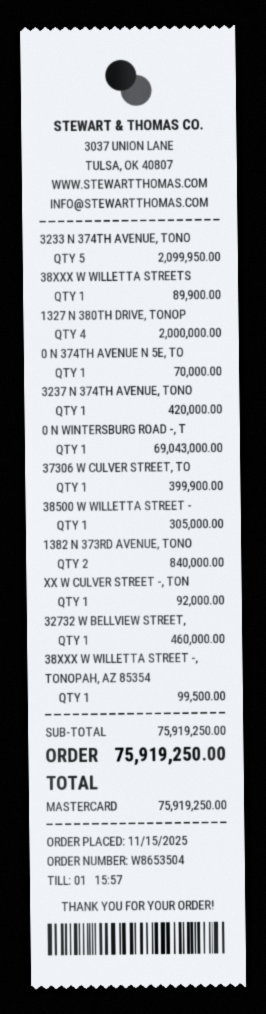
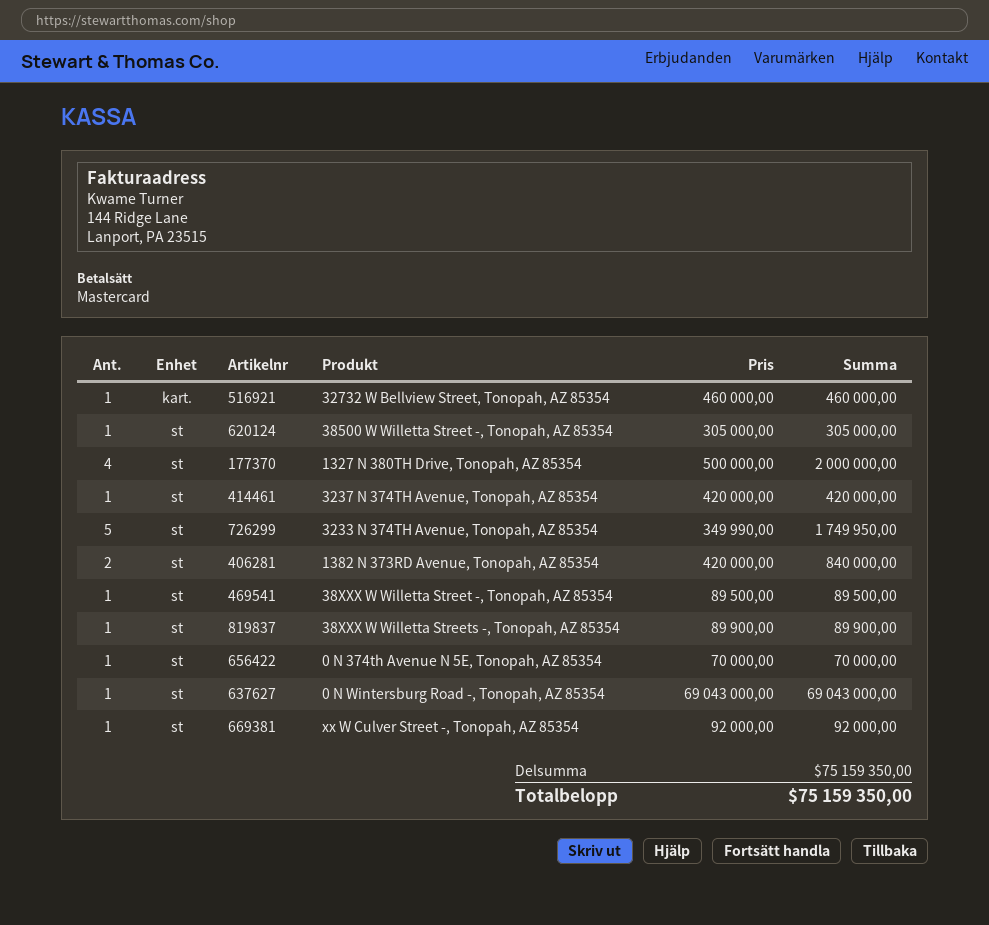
3233 N 374TH AVENUE, TONO: 5 for 2099950.00 -> 5 for 1749950.00
37306 W CULVER STREET, TO: 1 for 399900.00 -> none
38XXX W WILLETTA STREET -, TONOPAH, AZ 85354: 1 for 99500.00 -> 1 for 89500.00
subtotal: 75919250.00 -> 75159350.00
total: 75919250.00 -> 75159350.00

